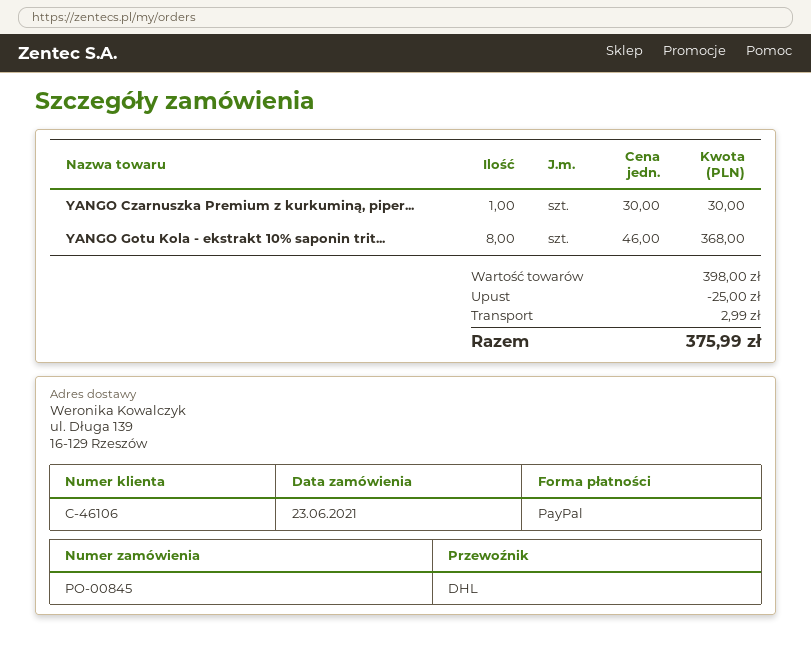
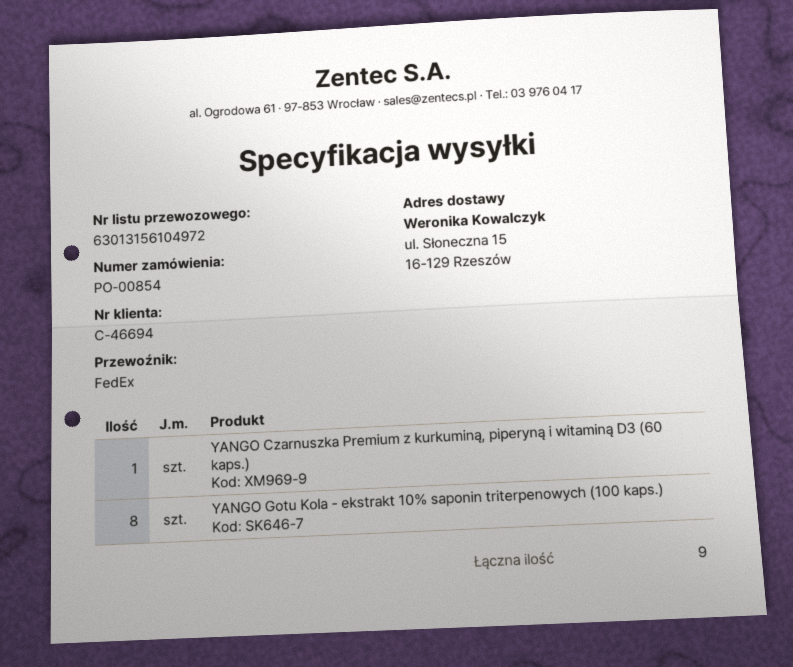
order number: PO-00845 -> PO-00854
customer number: C-46106 -> C-46694
shipping method: DHL -> FedEx
ship to: ul. Długa 139, 16-129 Rzeszów -> ul. Słoneczna 15, 16-129 Rzeszów

